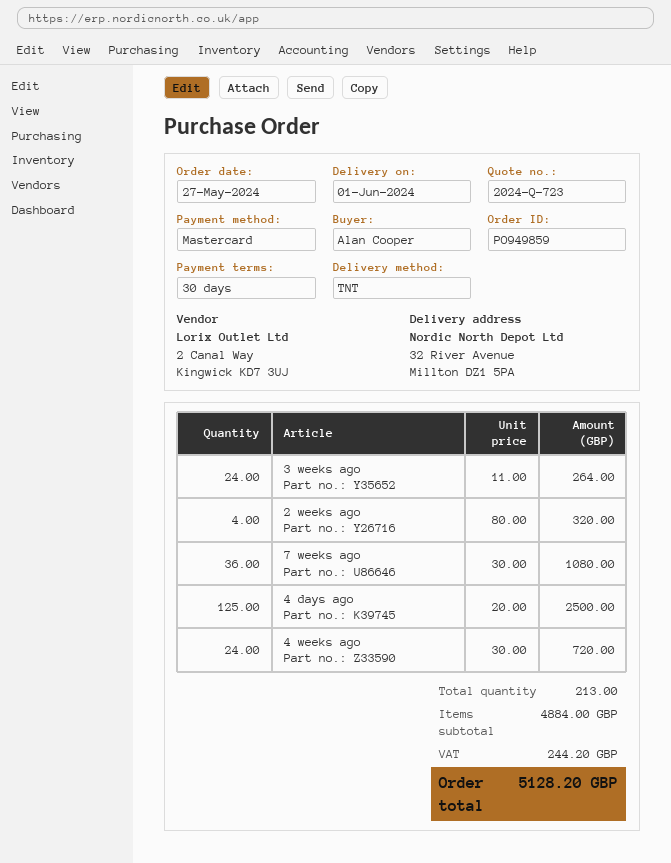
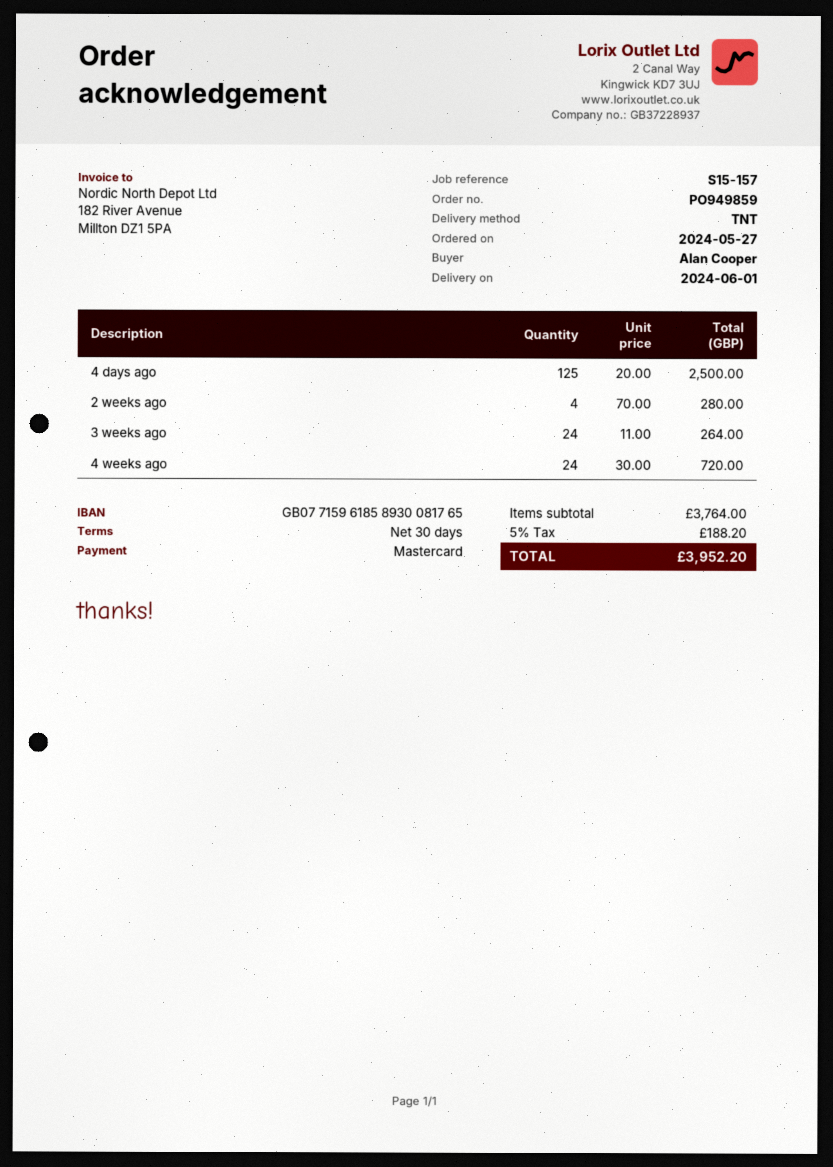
2 weeks ago: 4 x 80.00 = 320.00 -> 4 x 70.00 = 280.00
7 weeks ago: 36 x 30.00 = 1080.00 -> none
subtotal: 4884.00 -> 3764.00
tax: 244.20 -> 188.20
total: 5128.20 -> 3952.20

